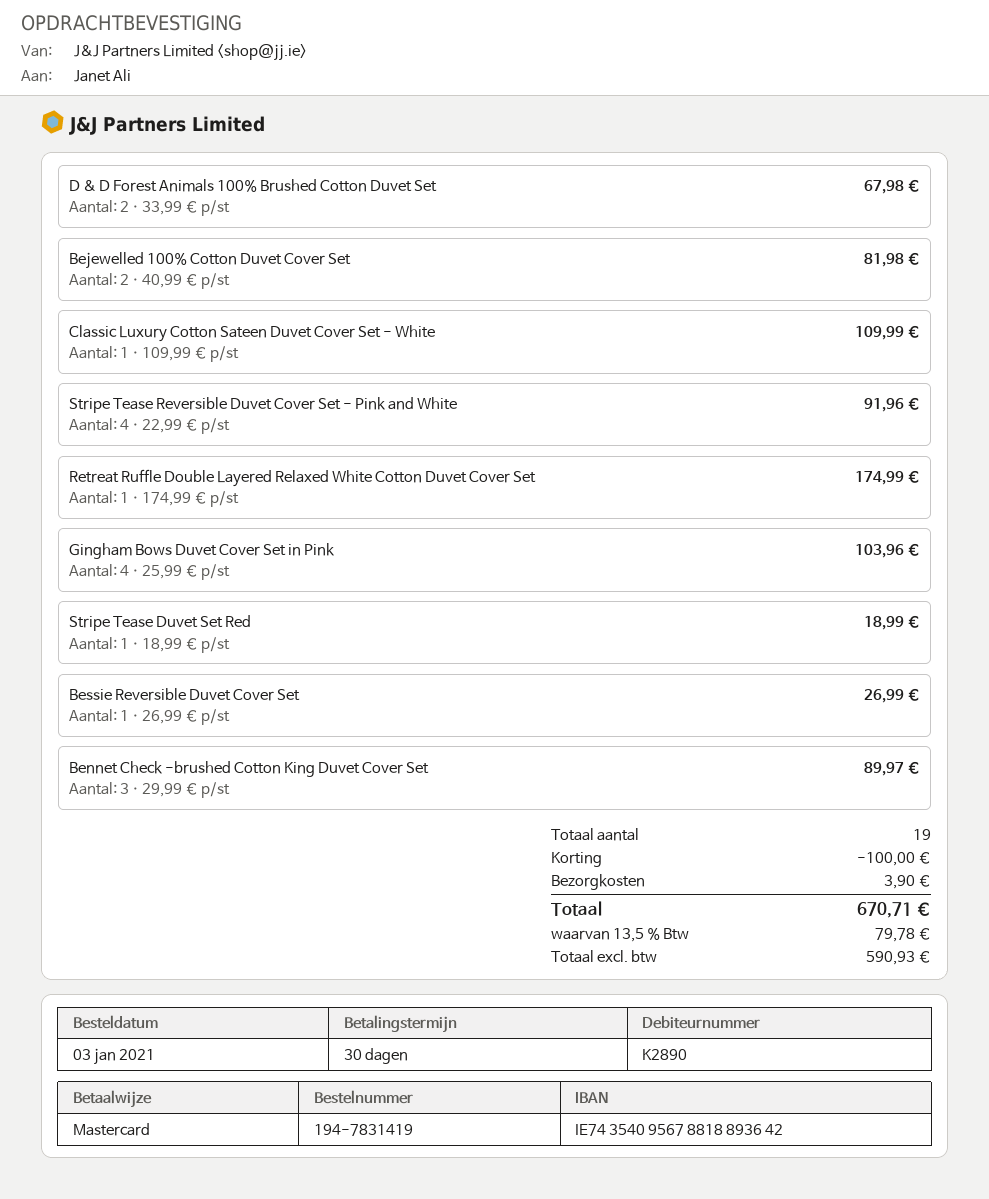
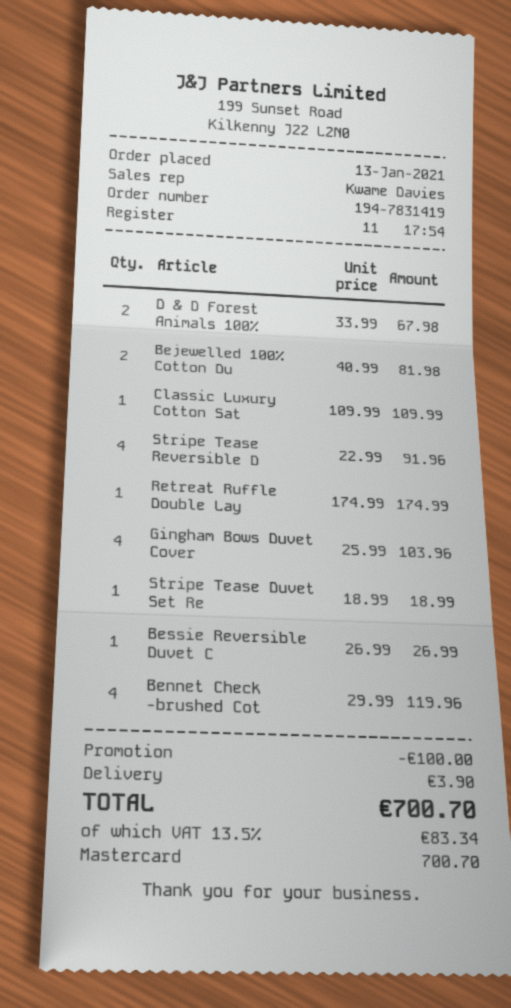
order date: 2021-01-03 -> 2021-01-13
Bennet Check -brushed Cotton King Duvet Cover Set: 3 x 29.99 = 89.97 -> 4 x 29.99 = 119.96
tax: 13.5% = 79.78 -> 13.5% = 83.34
total: 670.71 -> 700.70

